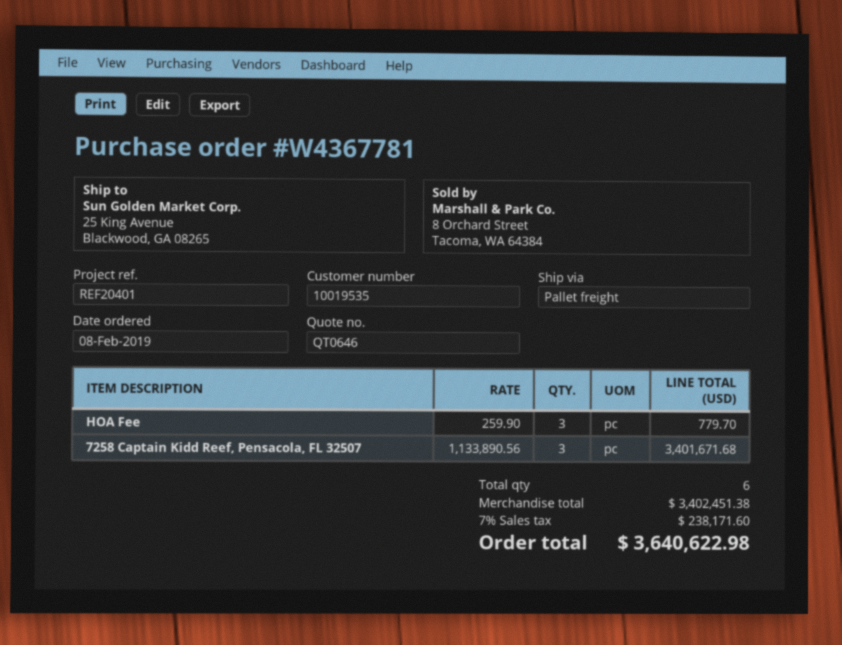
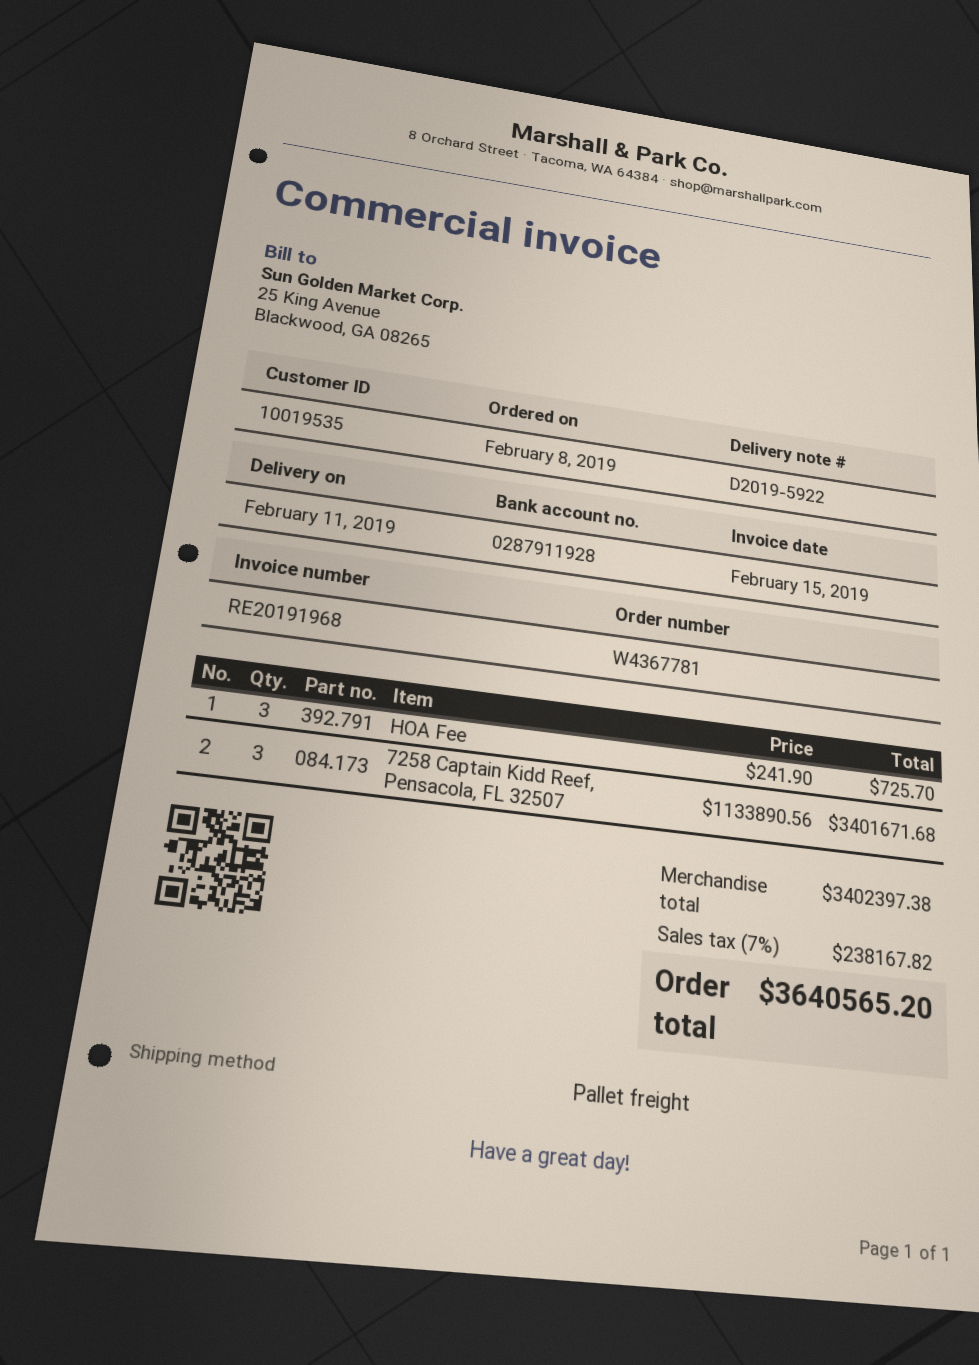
HOA Fee: 3 x 259.90 = 779.70 -> 3 x 241.90 = 725.70
subtotal: 3402451.38 -> 3402397.38
tax: 7% = 238171.60 -> 7% = 238167.82
total: 3640622.98 -> 3640565.20

